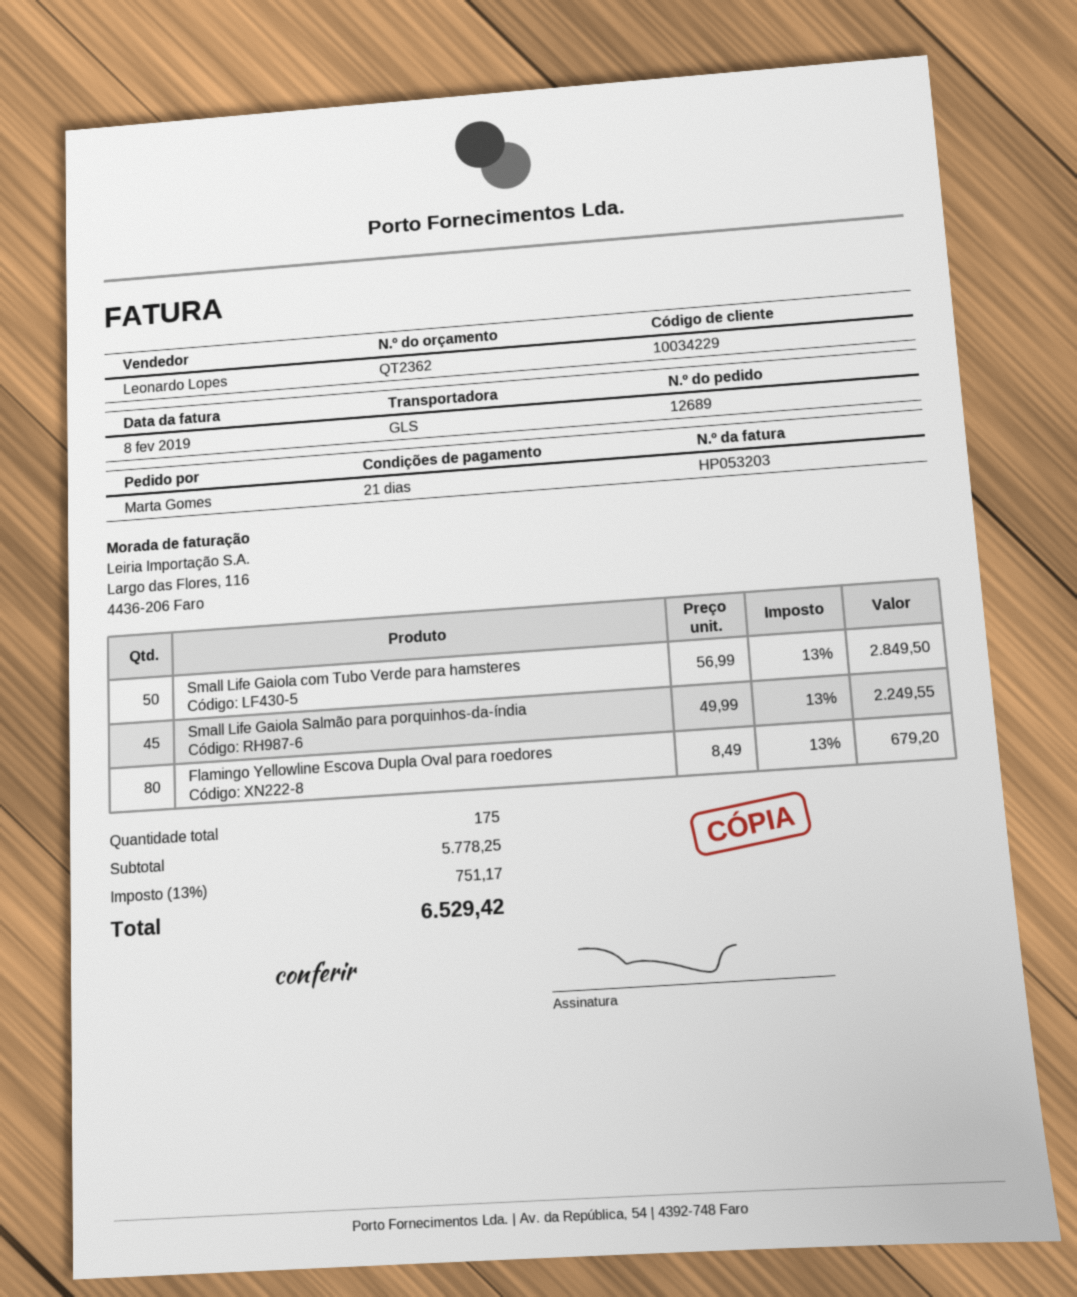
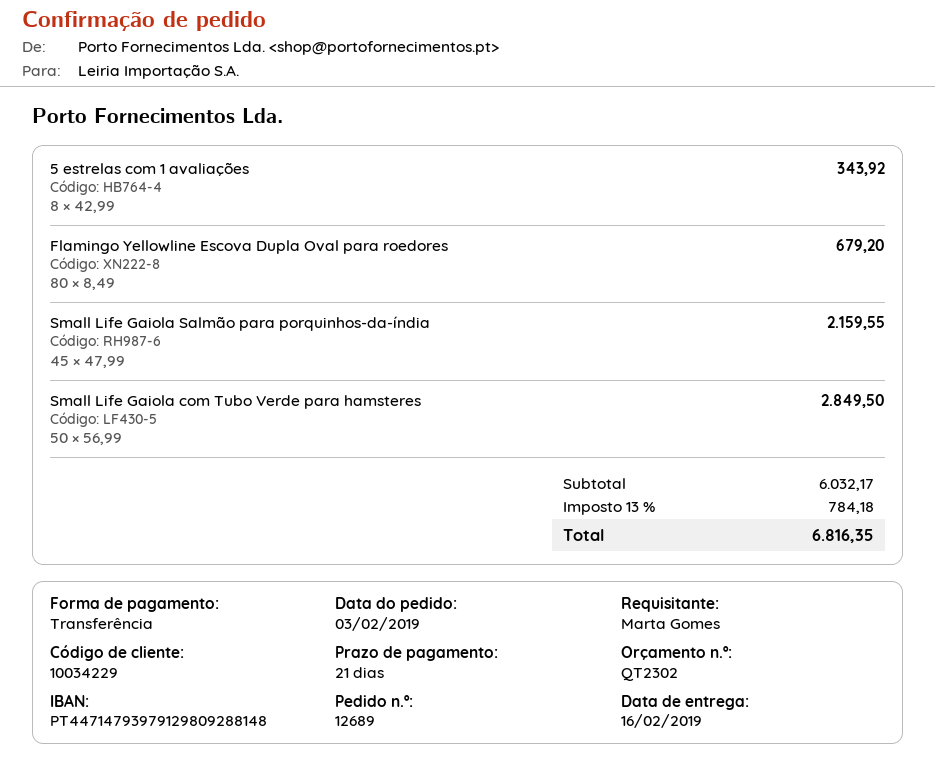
quote number: QT2362 -> QT2302
Small Life Gaiola Salmão para porquinhos-da-índia: 45 x 49.99 = 2249.55 -> 45 x 47.99 = 2159.55
5 estrelas com 1 avaliações: none -> 8 x 42.99 = 343.92
subtotal: 5778.25 -> 6032.17
tax: 13% = 751.17 -> 13% = 784.18
total: 6529.42 -> 6816.35

